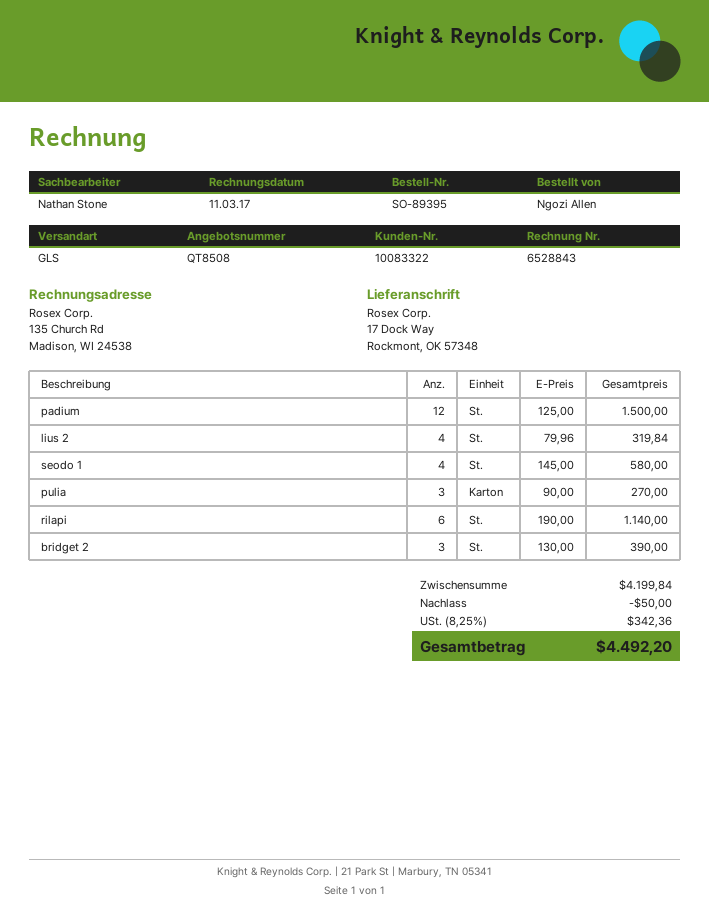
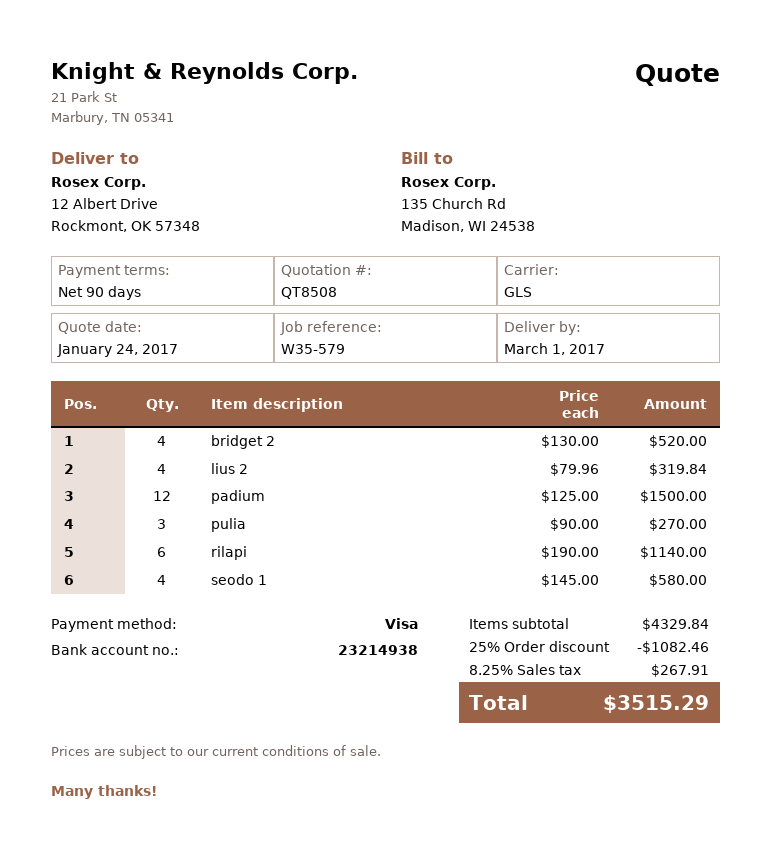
ship to: 17 Dock Way, Rockmont, OK 57348 -> 12 Albert Drive, Rockmont, OK 57348
bridget 2: 3 x 130.00 = 390.00 -> 4 x 130.00 = 520.00
subtotal: 4199.84 -> 4329.84
discount: 50.00 -> 1082.46
tax: 8.25% = 342.36 -> 8.25% = 267.91
total: 4492.20 -> 3515.29

